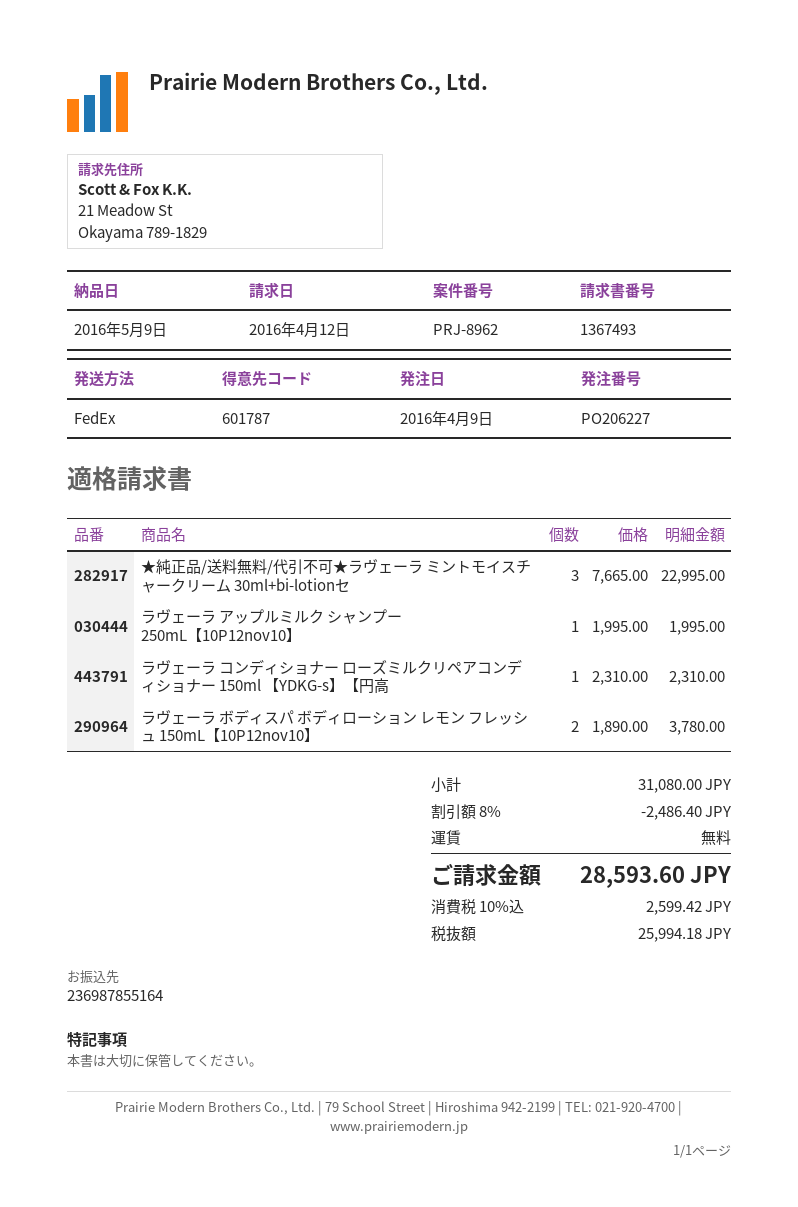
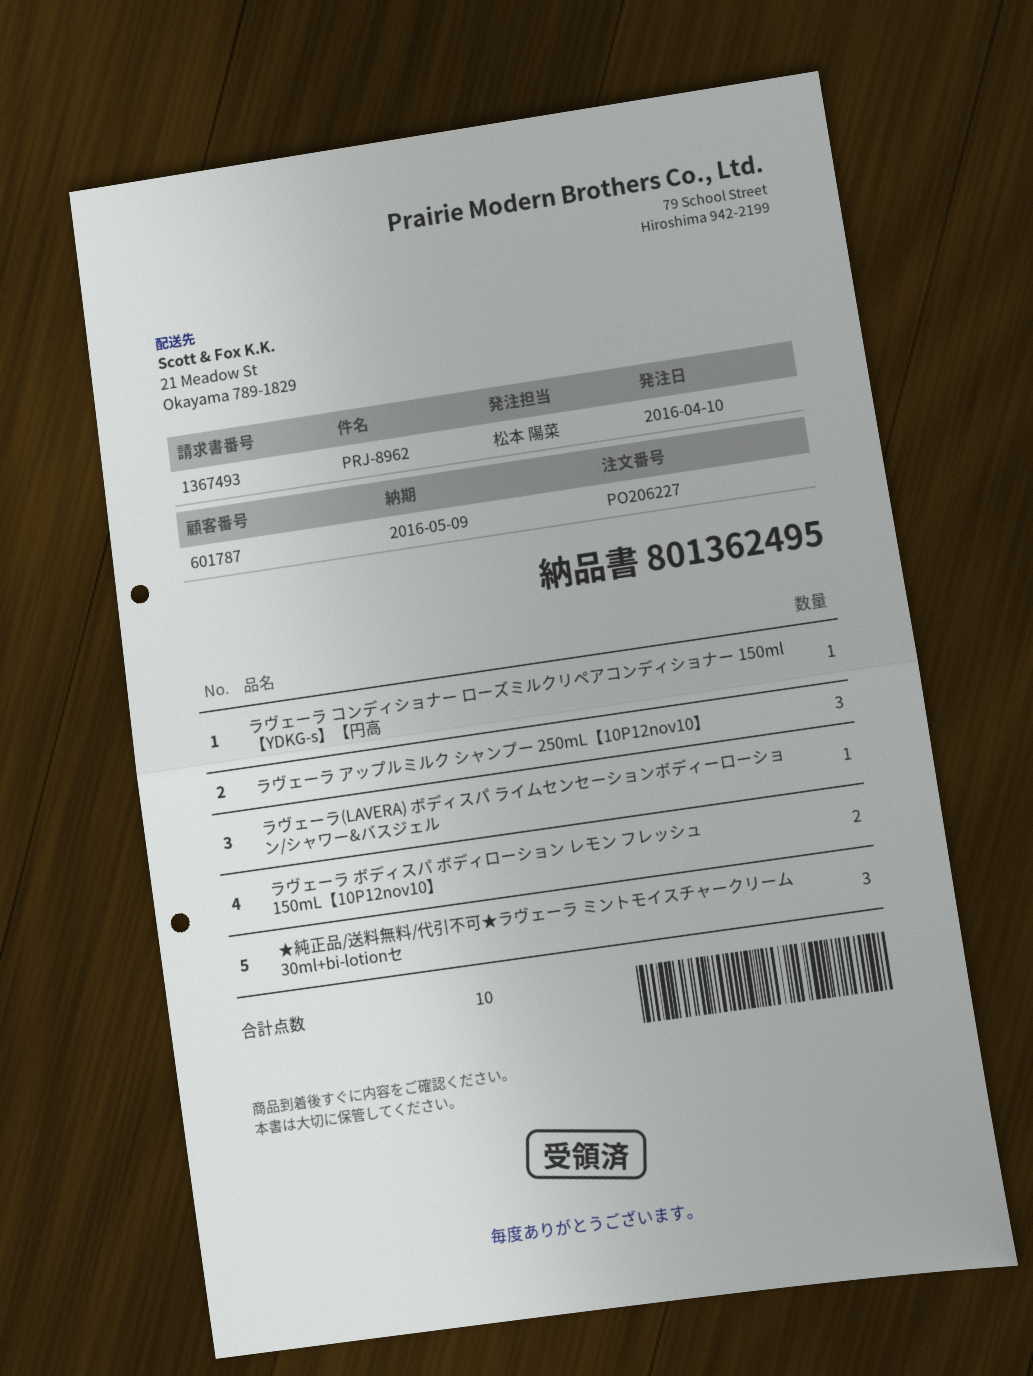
order date: 2016-04-09 -> 2016-04-10
ラヴェーラ アップルミルク シャンプー 250mL【10P12nov10】: 1 -> 3
ラヴェーラ(LAVERA) ボディスパ ライムセンセーションボディーローション/シャワー&バスジェル: none -> 1

